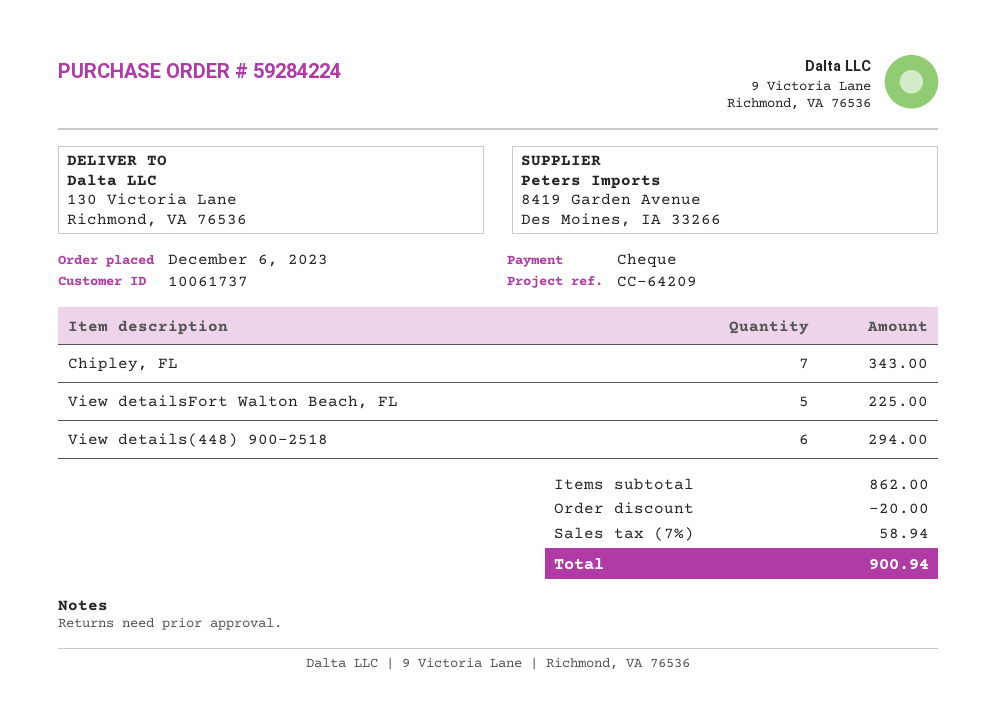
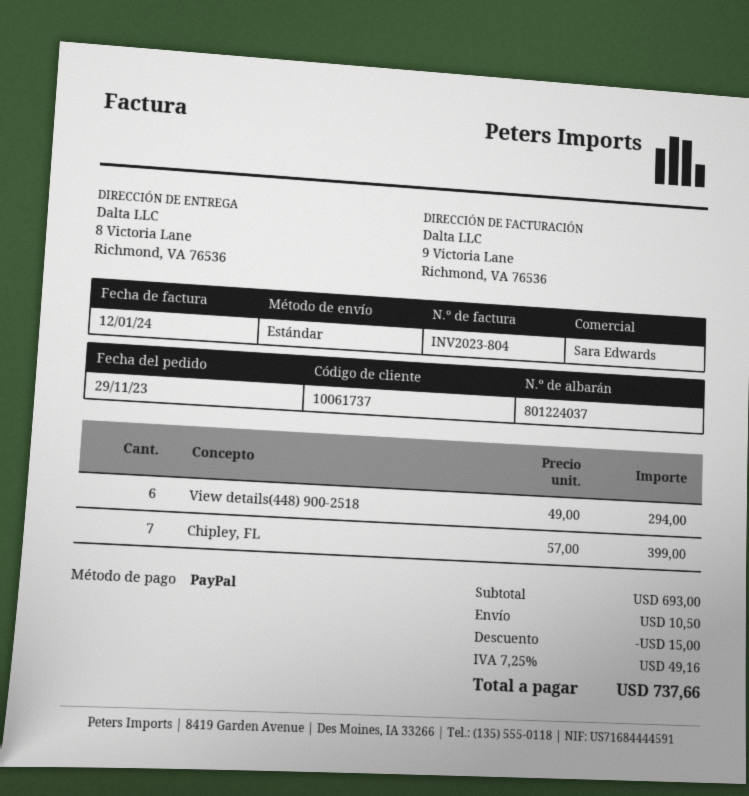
order date: 2023-12-06 -> 2023-11-29
payment method: cheque -> PayPal
ship to: 130 Victoria Lane, Richmond, VA 76536 -> 8 Victoria Lane, Richmond, VA 76536
Chipley, FL: 7 for 343.00 -> 7 for 399.00
View detailsFort Walton Beach, FL: 5 for 225.00 -> none
subtotal: 862.00 -> 693.00
discount: 20.00 -> 15.00
shipping: none -> 10.50
tax: 7% = 58.94 -> 7.25% = 49.16
total: 900.94 -> 737.66

